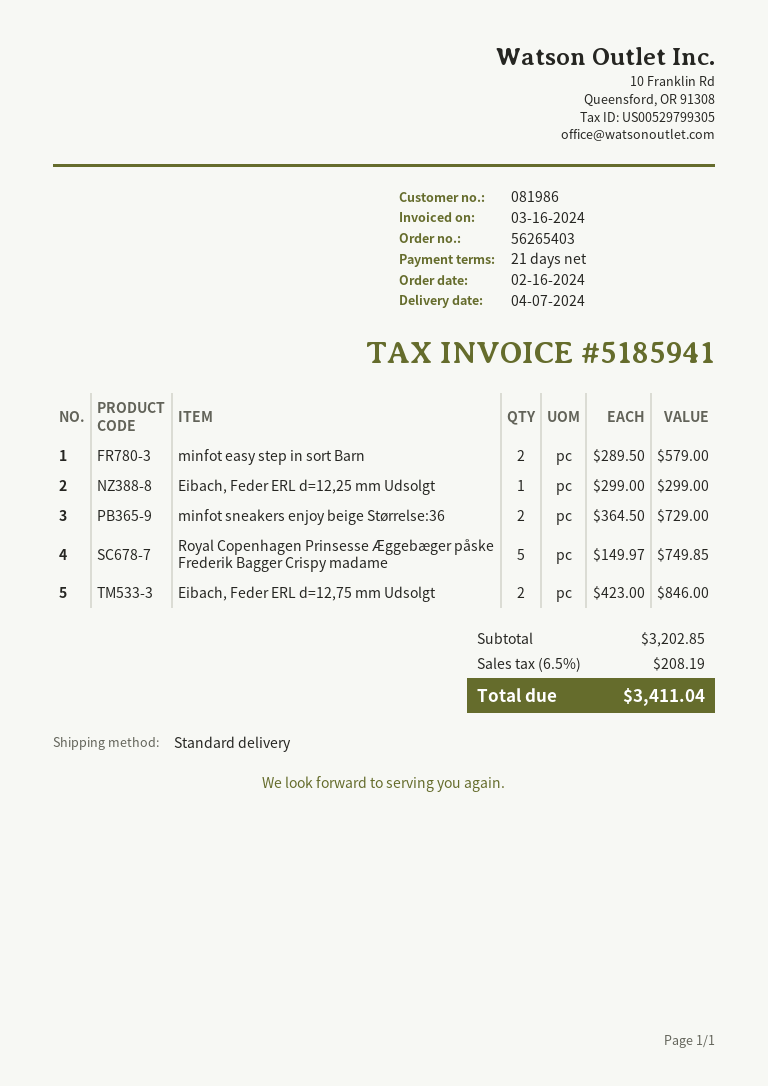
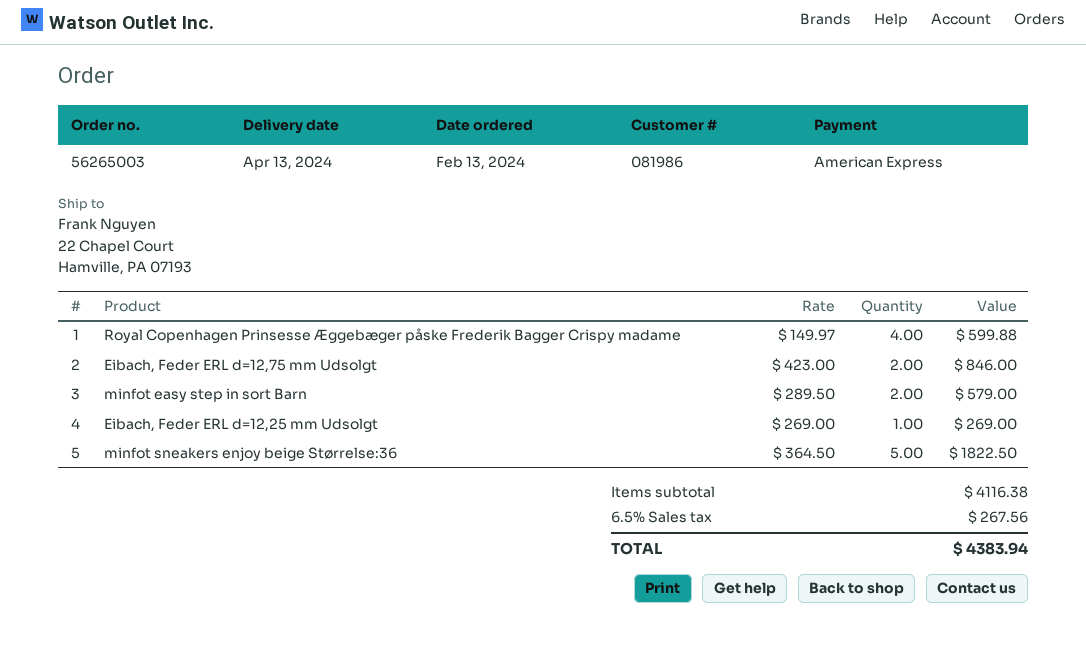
order number: 56265403 -> 56265003
order date: 2024-02-16 -> 2024-02-13
delivery date: 2024-04-07 -> 2024-04-13
Eibach, Feder ERL d=12,25 mm Udsolgt: 1 x 299.00 = 299.00 -> 1 x 269.00 = 269.00
minfot sneakers enjoy beige Størrelse:36: 2 x 364.50 = 729.00 -> 5 x 364.50 = 1822.50
Royal Copenhagen Prinsesse Æggebæger påske Frederik Bagger Crispy madame: 5 x 149.97 = 749.85 -> 4 x 149.97 = 599.88
subtotal: 3202.85 -> 4116.38
tax: 6.5% = 208.19 -> 6.5% = 267.56
total: 3411.04 -> 4383.94

